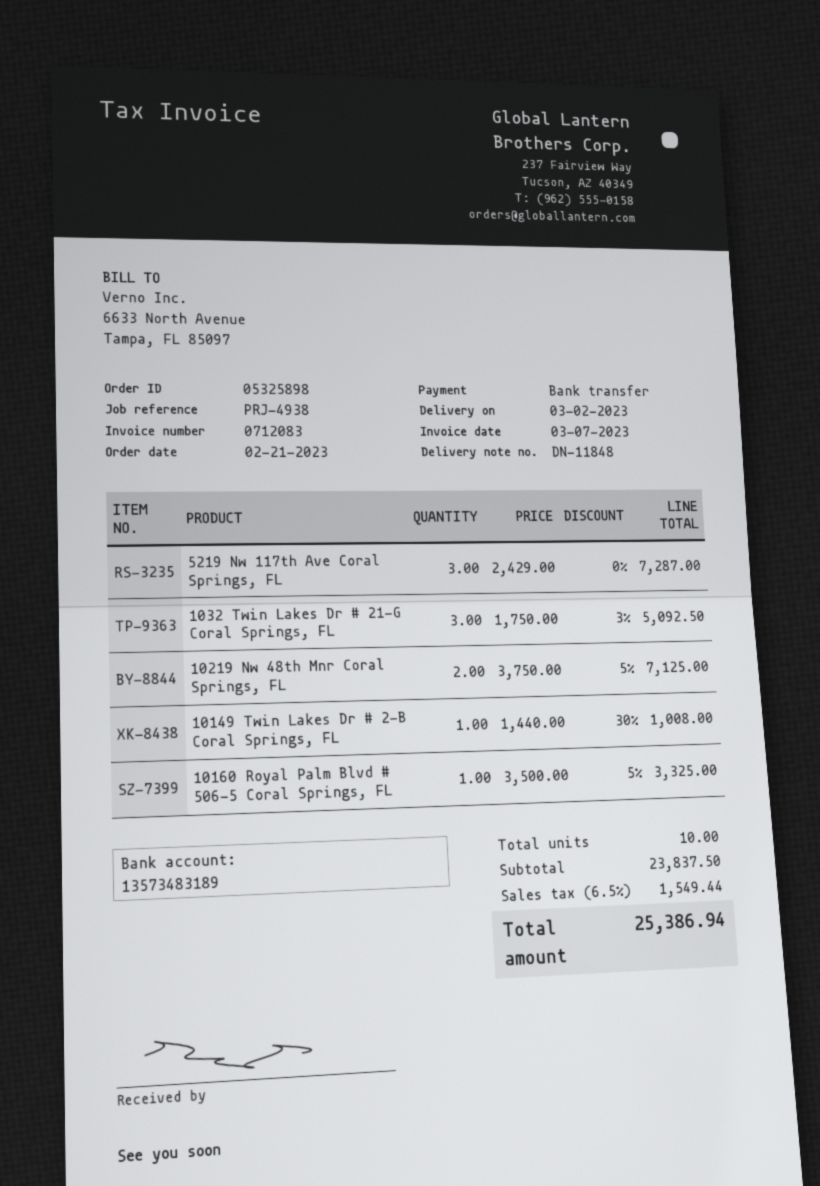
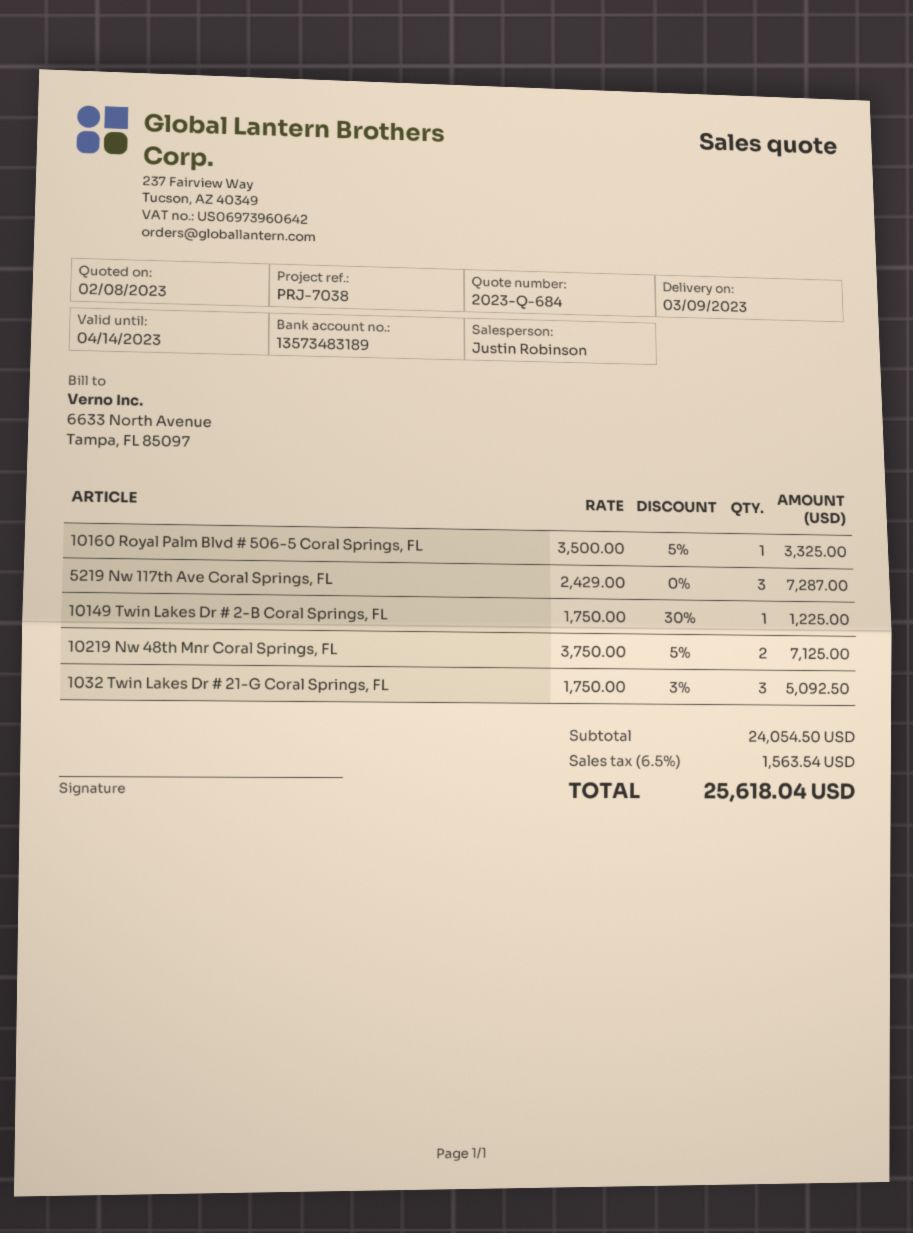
delivery date: 2023-03-02 -> 2023-03-09
reference: PRJ-4938 -> PRJ-7038
10149 Twin Lakes Dr # 2-B Coral Springs, FL: 1 x 1440.00 - 30% = 1008.00 -> 1 x 1750.00 - 30% = 1225.00
subtotal: 23837.50 -> 24054.50
tax: 6.5% = 1549.44 -> 6.5% = 1563.54
total: 25386.94 -> 25618.04

